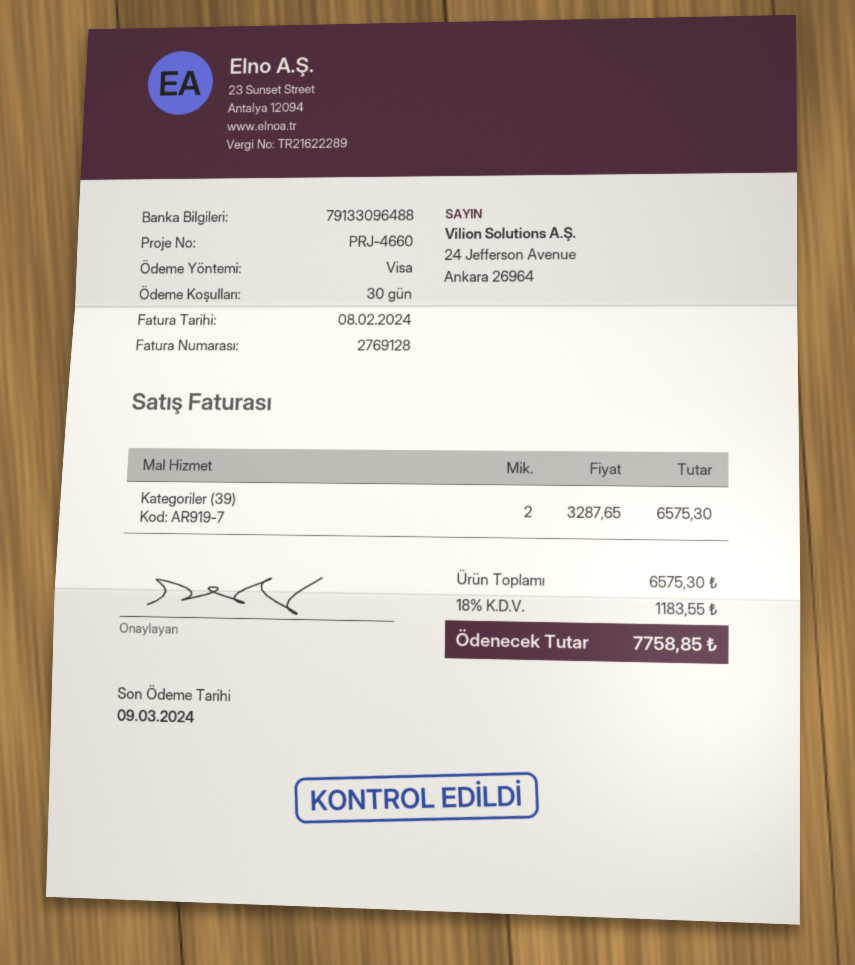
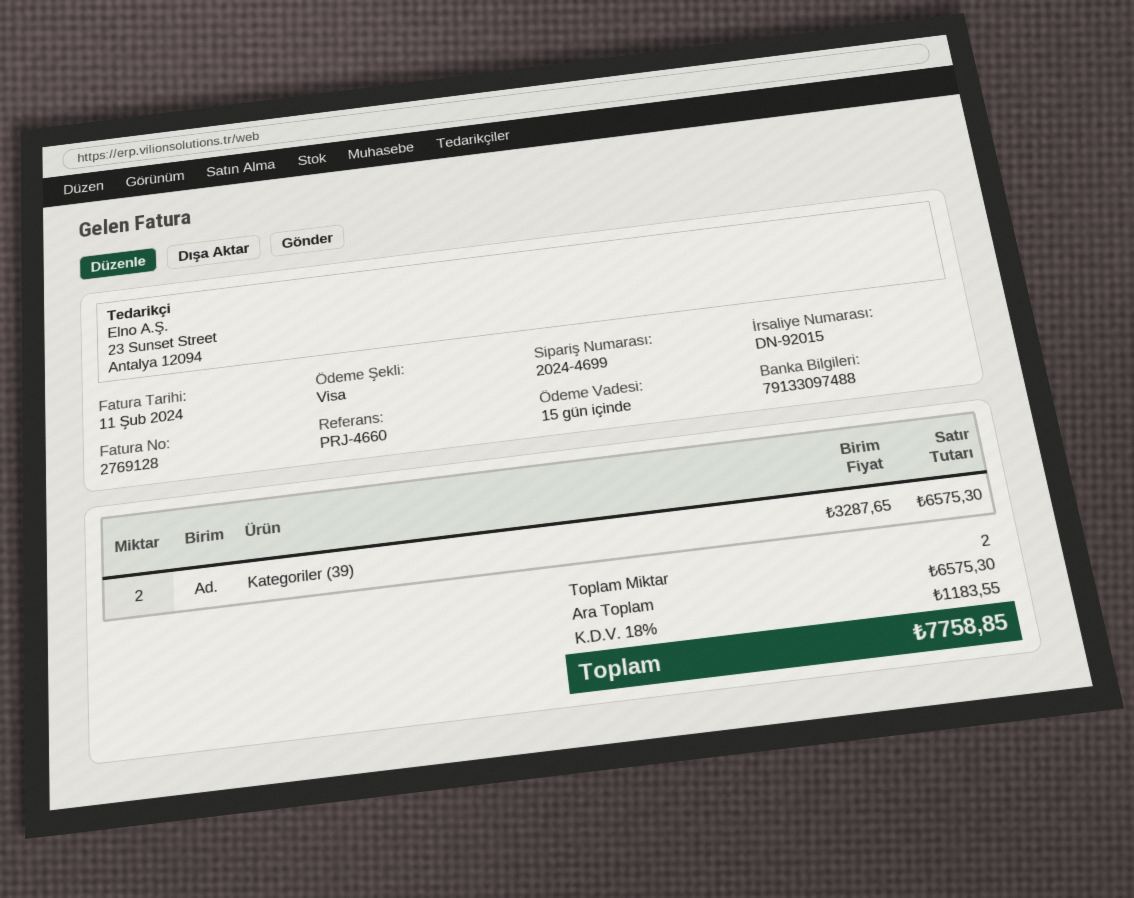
invoice date: 2024-02-08 -> 2024-02-11
payment terms: 30 days -> 15 days
bank account: 79133096488 -> 79133097488

